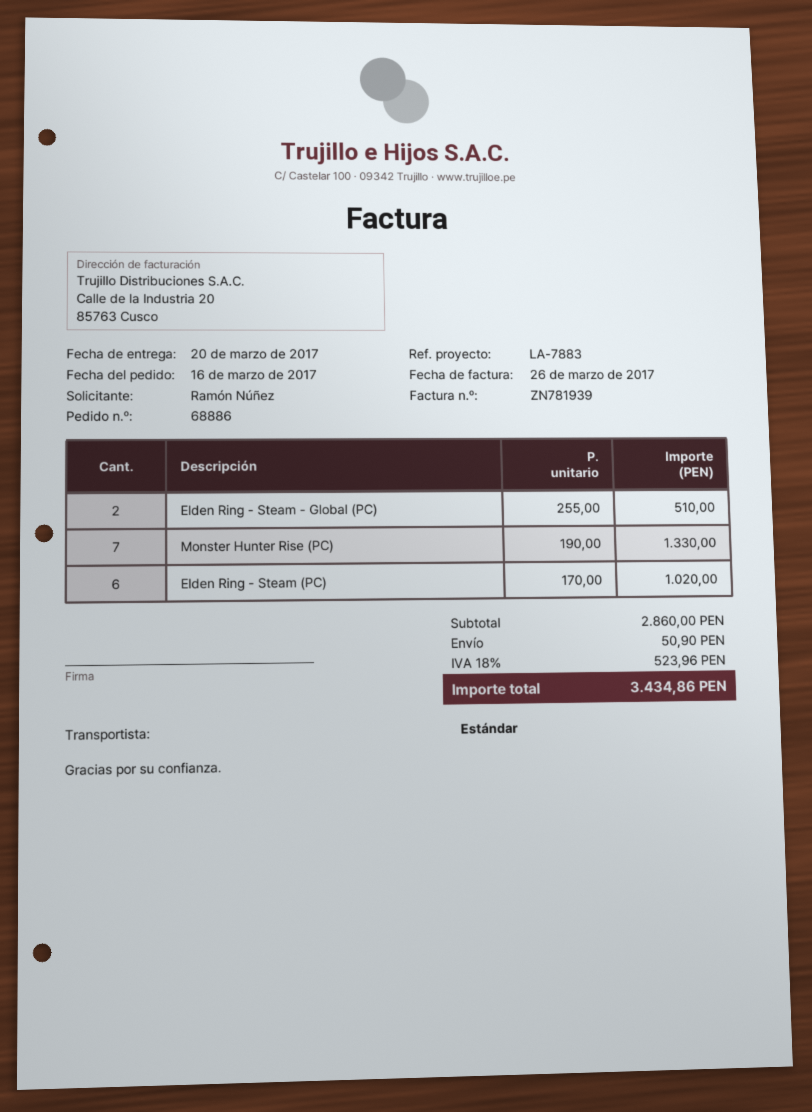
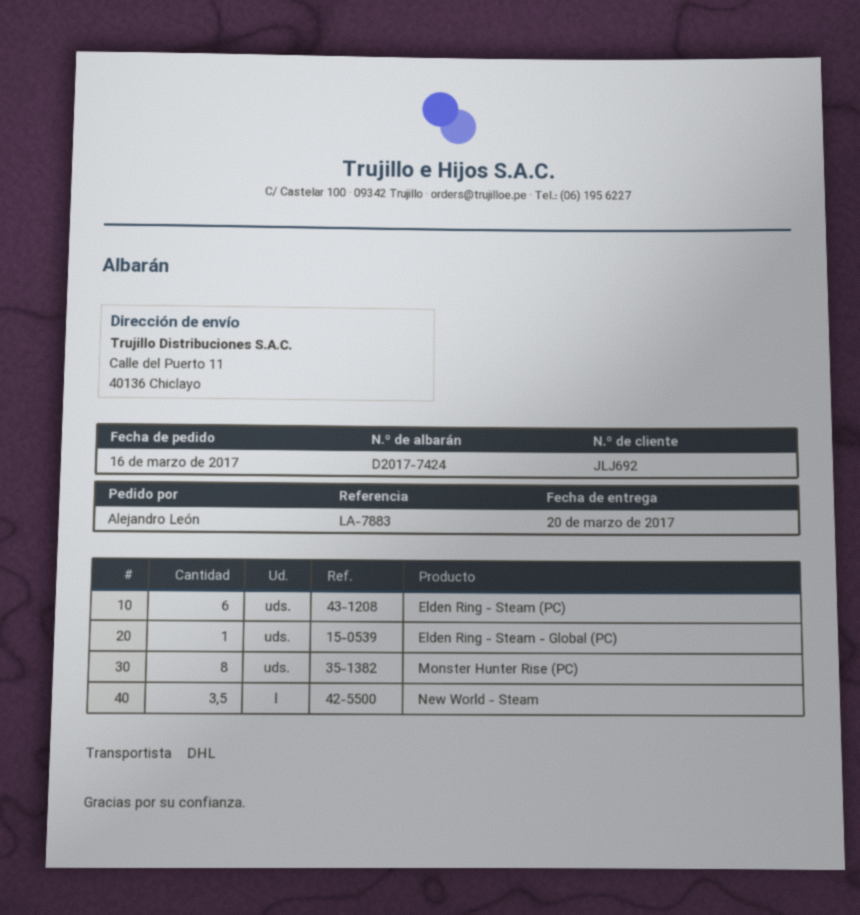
ordered by: Ramón Núñez -> Alejandro León
shipping method: standard -> DHL
Elden Ring - Steam - Global (PC): 2 -> 1
Monster Hunter Rise (PC): 7 -> 8
New World - Steam: none -> 3.5

